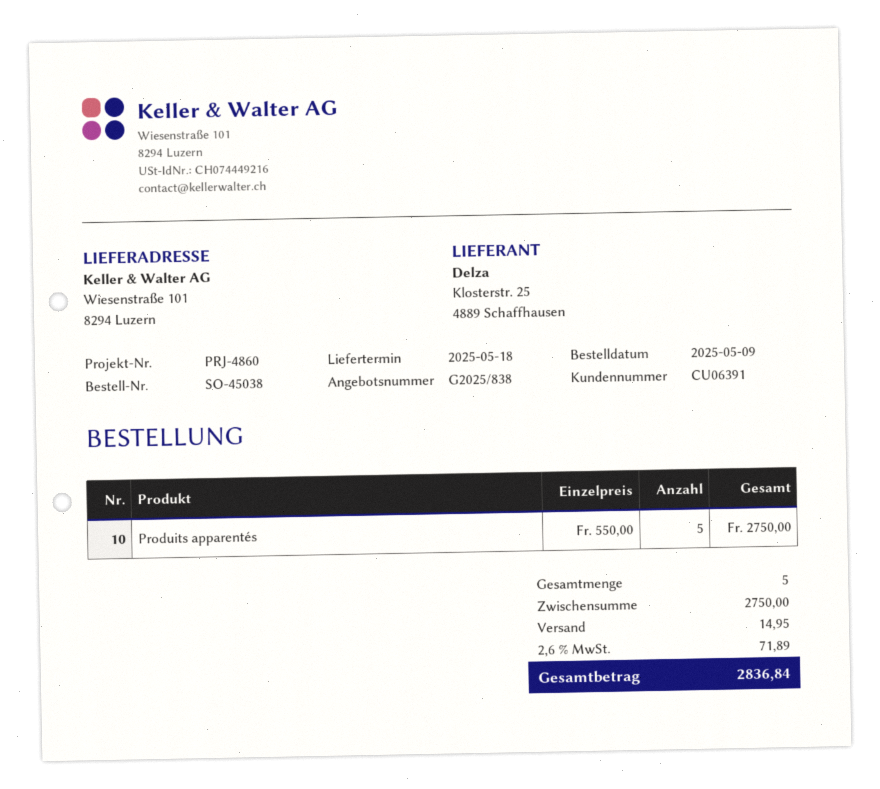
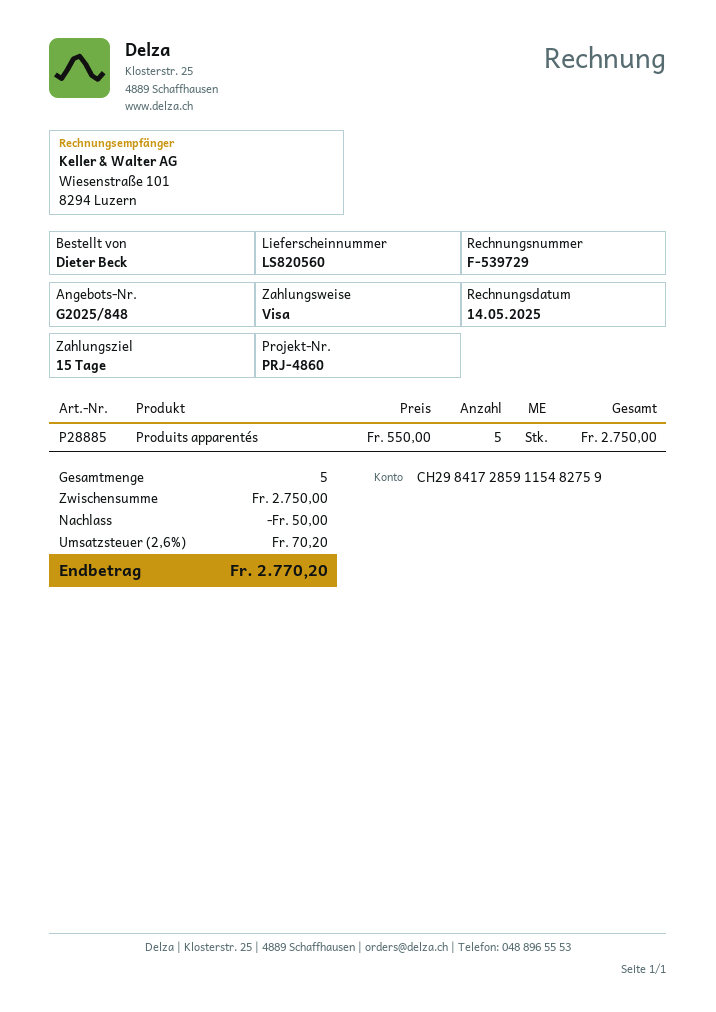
quote number: G2025/838 -> G2025/848
discount: none -> 50.00
shipping: 14.95 -> none
tax: 2.6% = 71.89 -> 2.6% = 70.20
total: 2836.84 -> 2770.20

